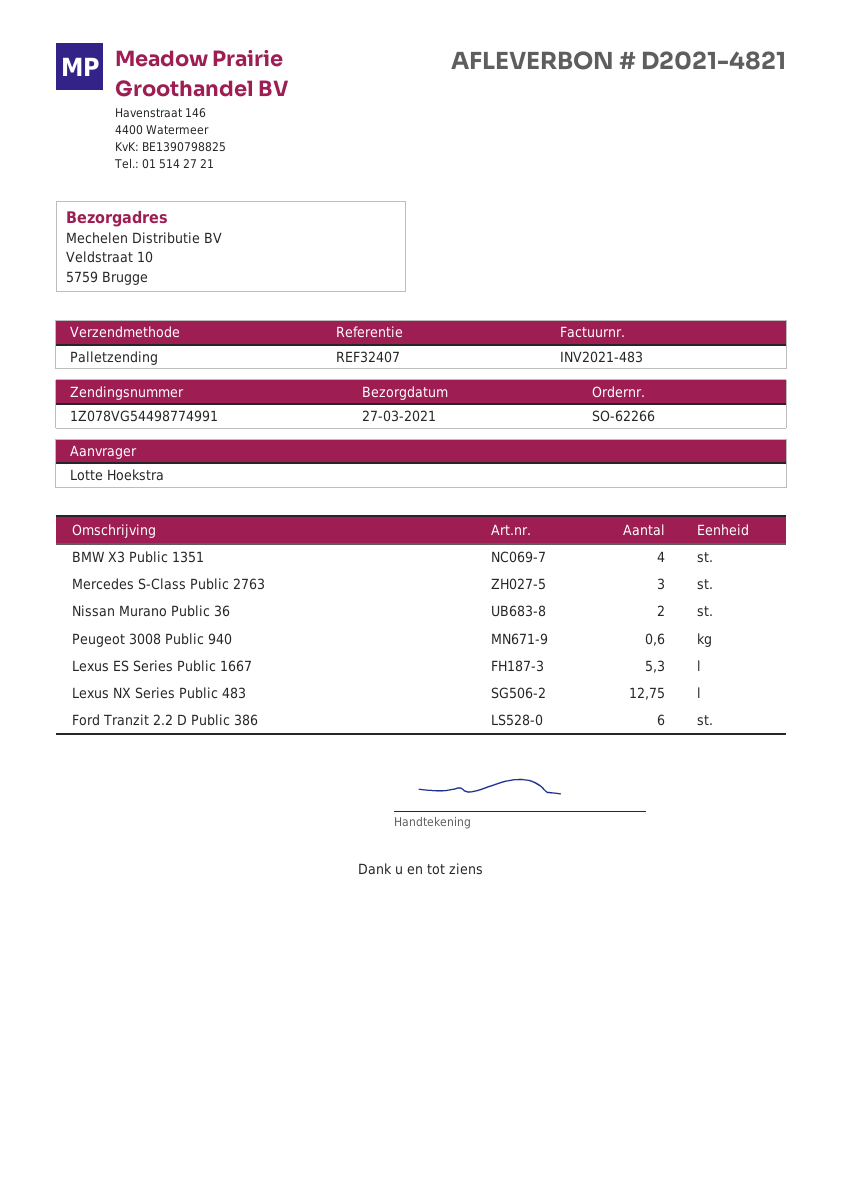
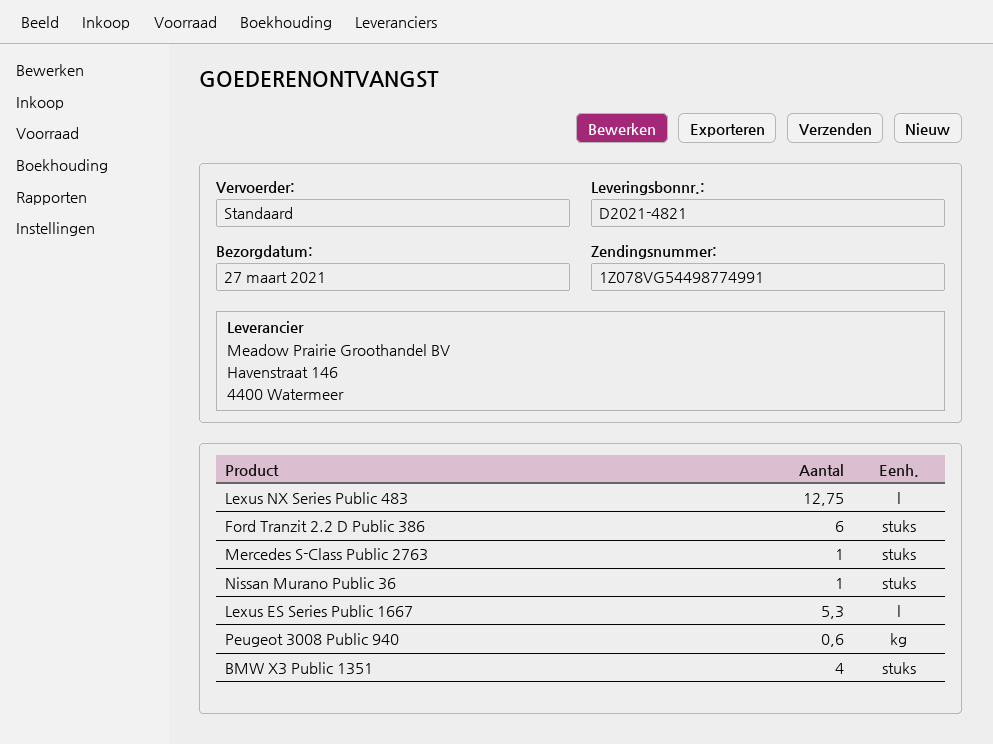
shipping method: pallet freight -> standard
Mercedes S-Class Public 2763: 3 -> 1
Nissan Murano Public 36: 2 -> 1

